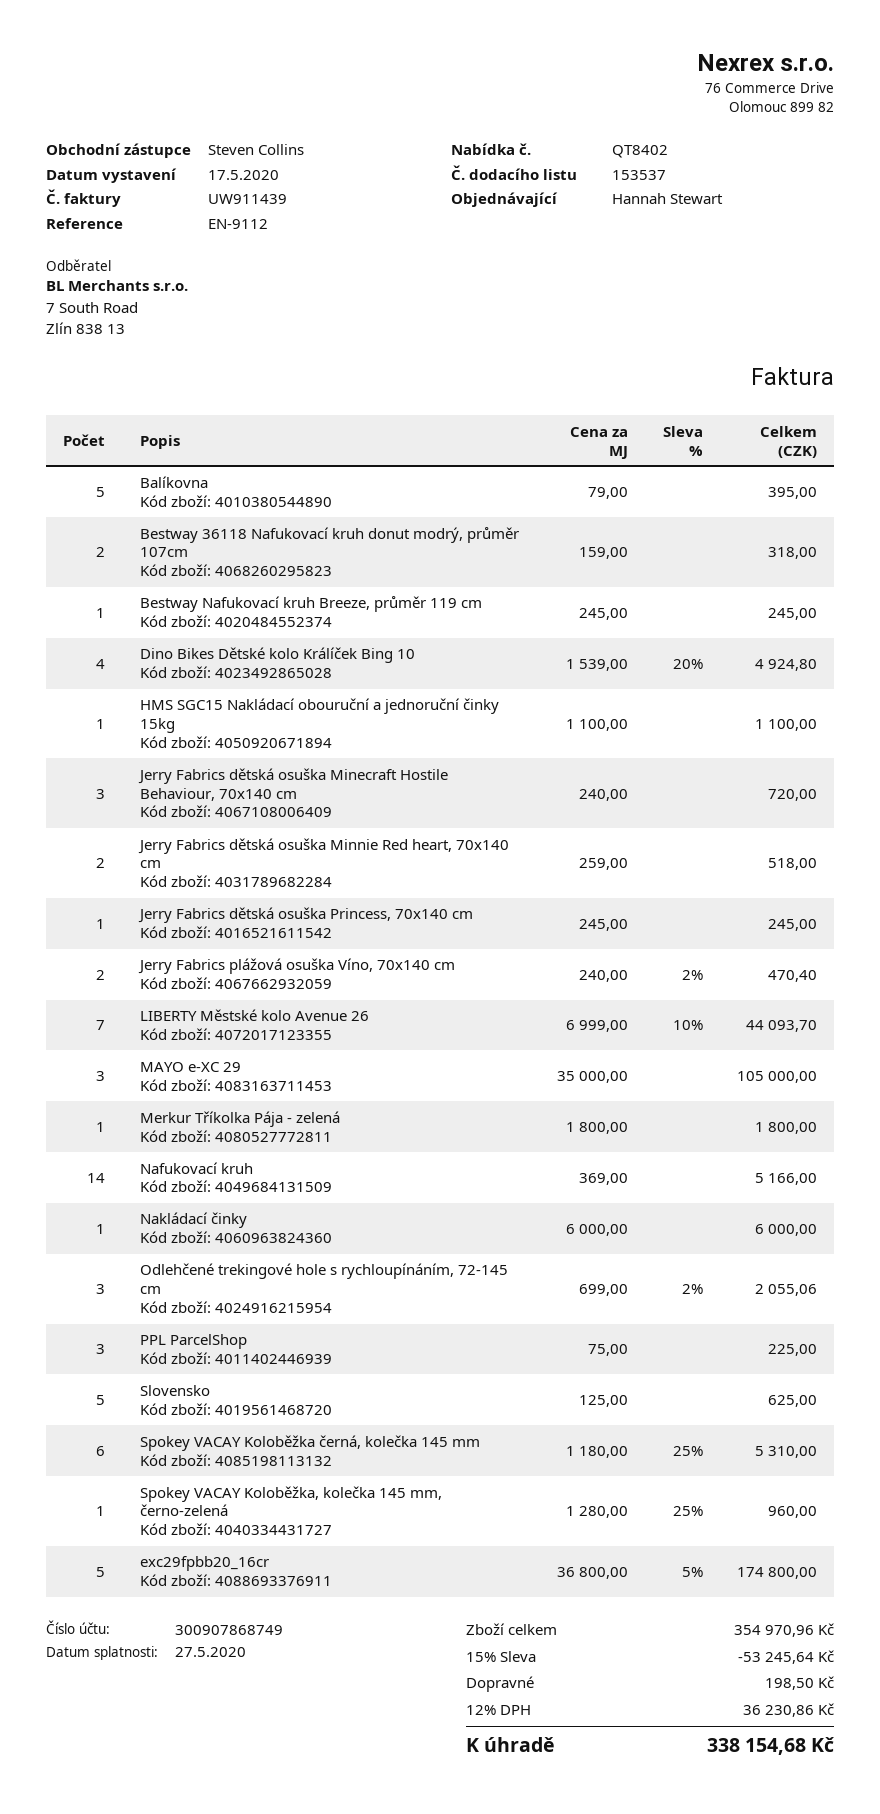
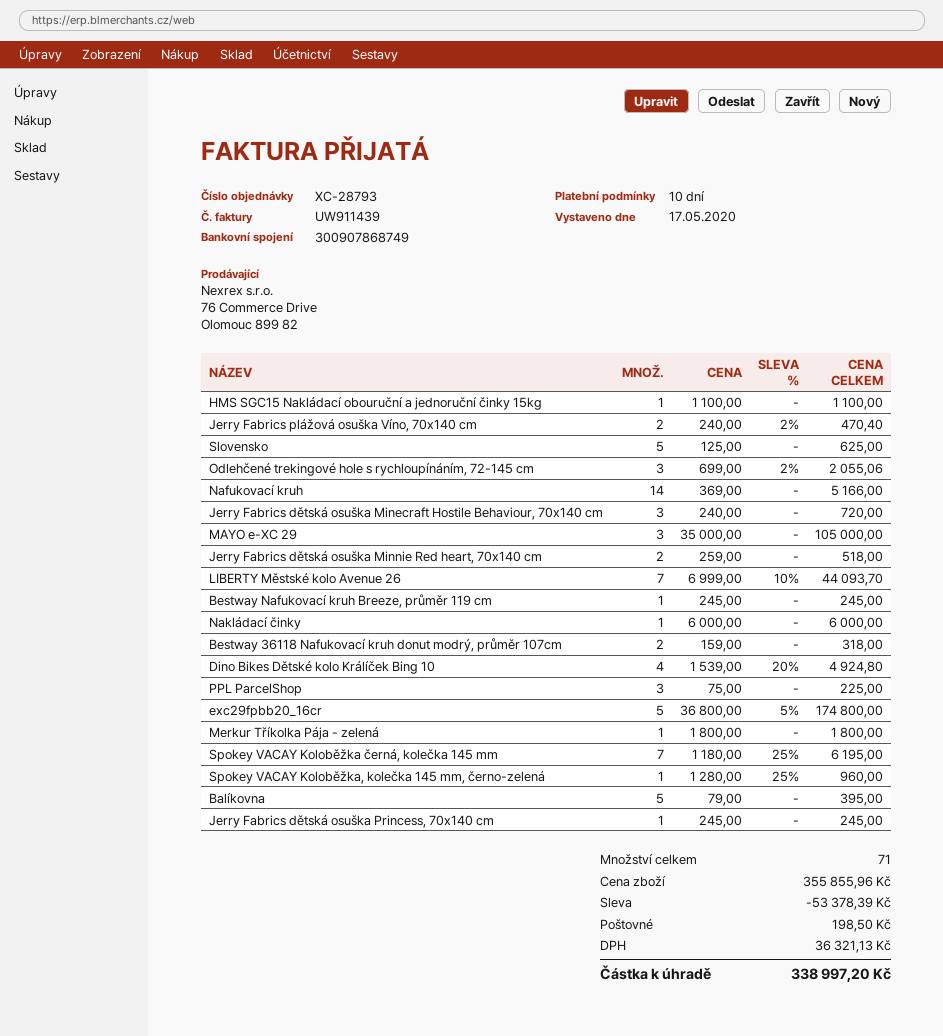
Spokey VACAY Koloběžka černá, kolečka 145 mm: 6 x 1180.00 - 25% = 5310.00 -> 7 x 1180.00 - 25% = 6195.00
subtotal: 354970.96 -> 355855.96
discount: 53245.64 -> 53378.39
tax: 36230.86 -> 36321.13
total: 338154.68 -> 338997.20

